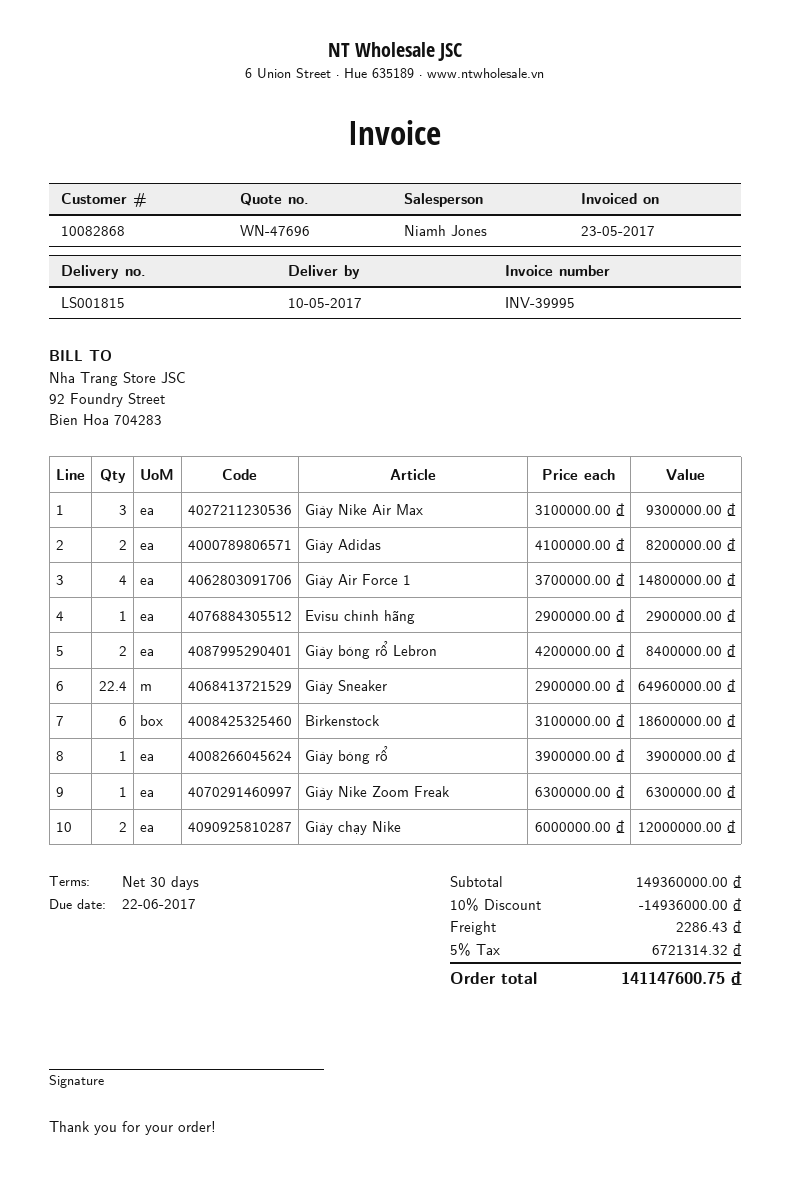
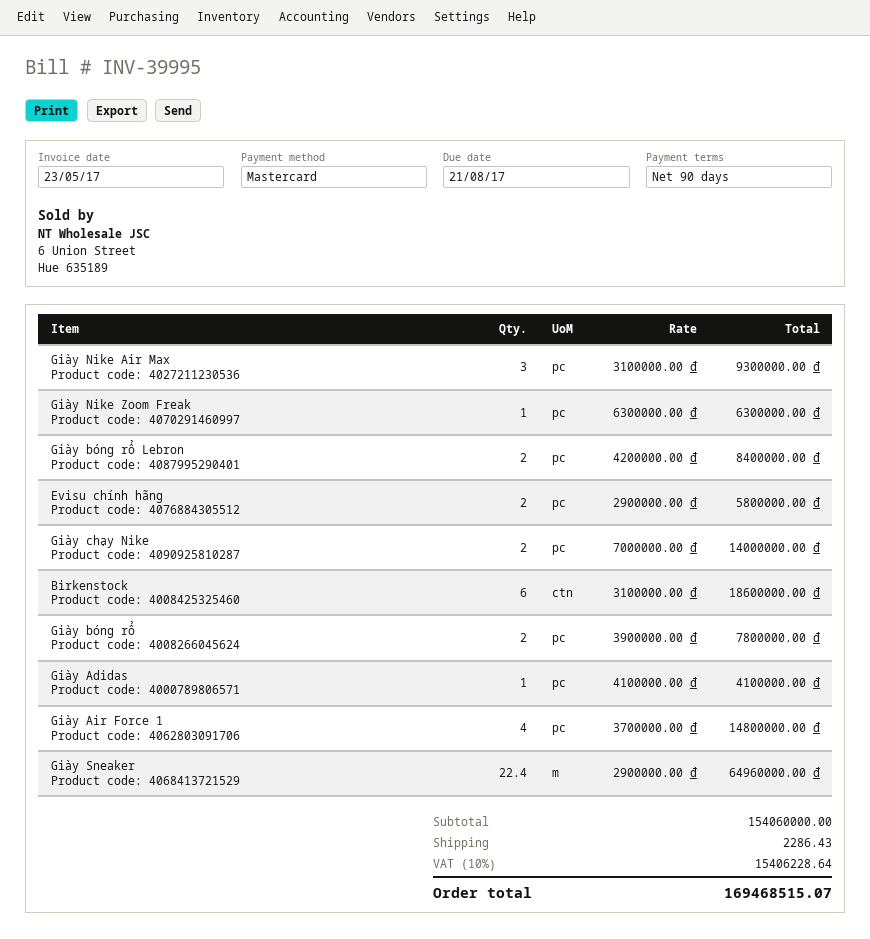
payment terms: 30 days -> 90 days
due date: 2017-06-22 -> 2017-08-21
Giày Adidas: 2 x 4100000.00 = 8200000.00 -> 1 x 4100000.00 = 4100000.00
Evisu chính hãng: 1 x 2900000.00 = 2900000.00 -> 2 x 2900000.00 = 5800000.00
Giày bóng rổ: 1 x 3900000.00 = 3900000.00 -> 2 x 3900000.00 = 7800000.00
Giày chạy Nike: 2 x 6000000.00 = 12000000.00 -> 2 x 7000000.00 = 14000000.00
subtotal: 149360000.00 -> 154060000.00
discount: 10% = 14936000.00 -> none
tax: 5% = 6721314.32 -> 10% = 15406228.64
total: 141147600.75 -> 169468515.07

